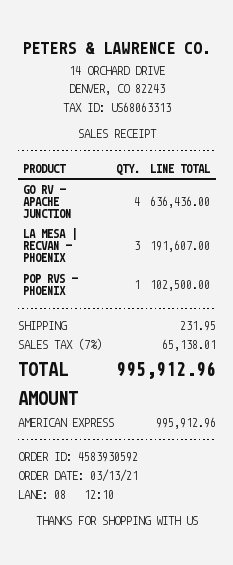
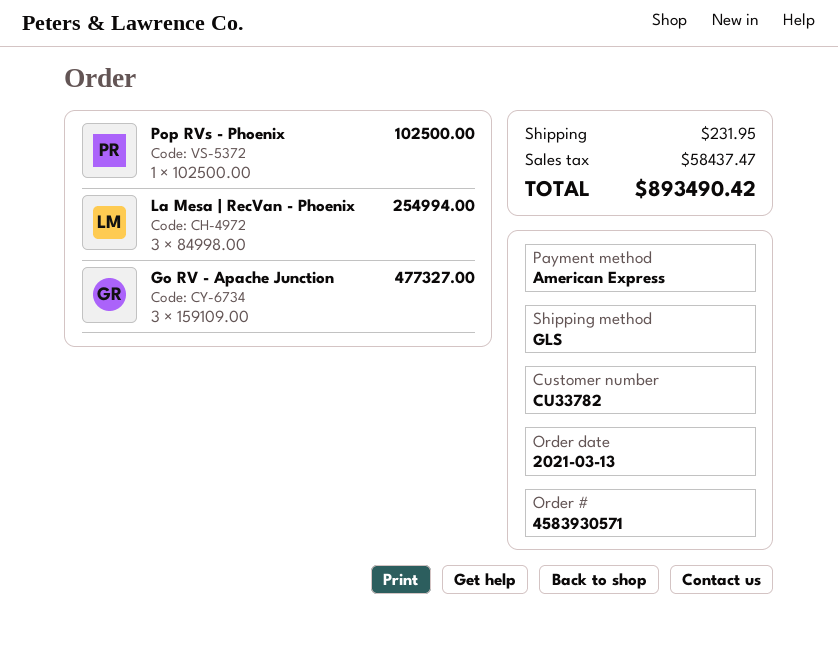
order number: 4583930592 -> 4583930571
GO RV - APACHE JUNCTION: 4 for 636436.00 -> 3 for 477327.00
LA MESA | RECVAN - PHOENIX: 3 for 191607.00 -> 3 for 254994.00
tax: 65138.01 -> 58437.47
total: 995912.96 -> 893490.42

